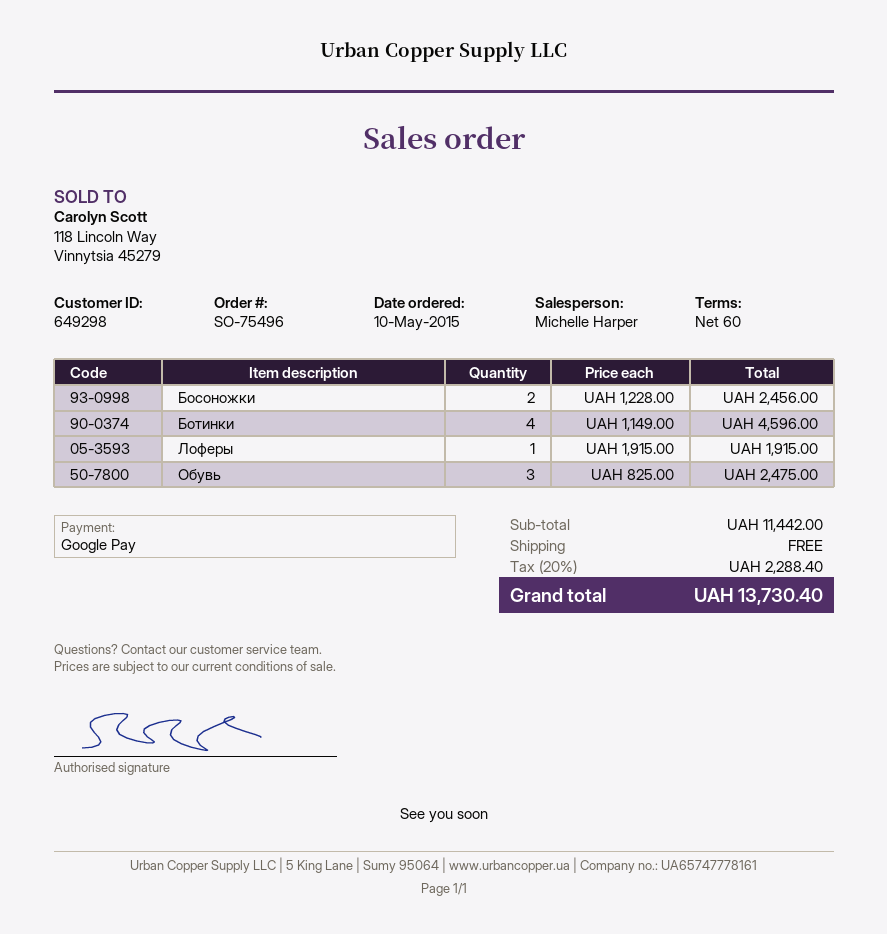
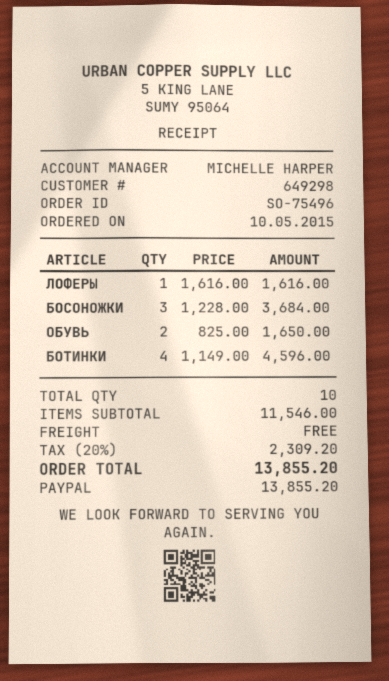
payment method: Google Pay -> PayPal
Босоножки: 2 x 1228.00 = 2456.00 -> 3 x 1228.00 = 3684.00
Лоферы: 1 x 1915.00 = 1915.00 -> 1 x 1616.00 = 1616.00
Обувь: 3 x 825.00 = 2475.00 -> 2 x 825.00 = 1650.00
subtotal: 11442.00 -> 11546.00
tax: 20% = 2288.40 -> 20% = 2309.20
total: 13730.40 -> 13855.20

